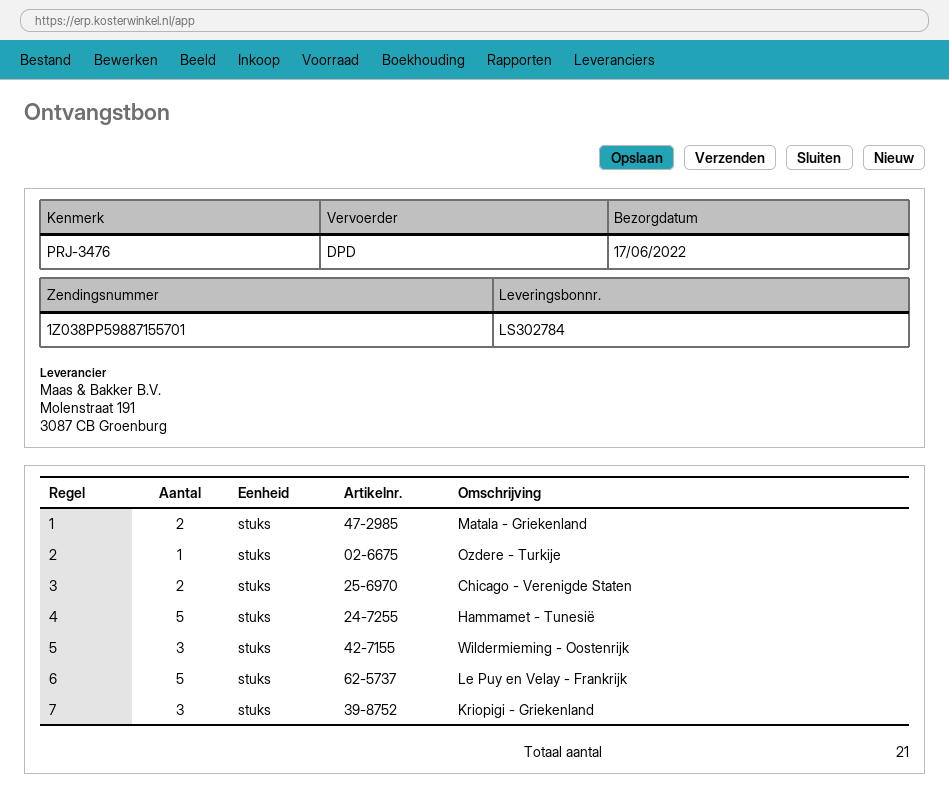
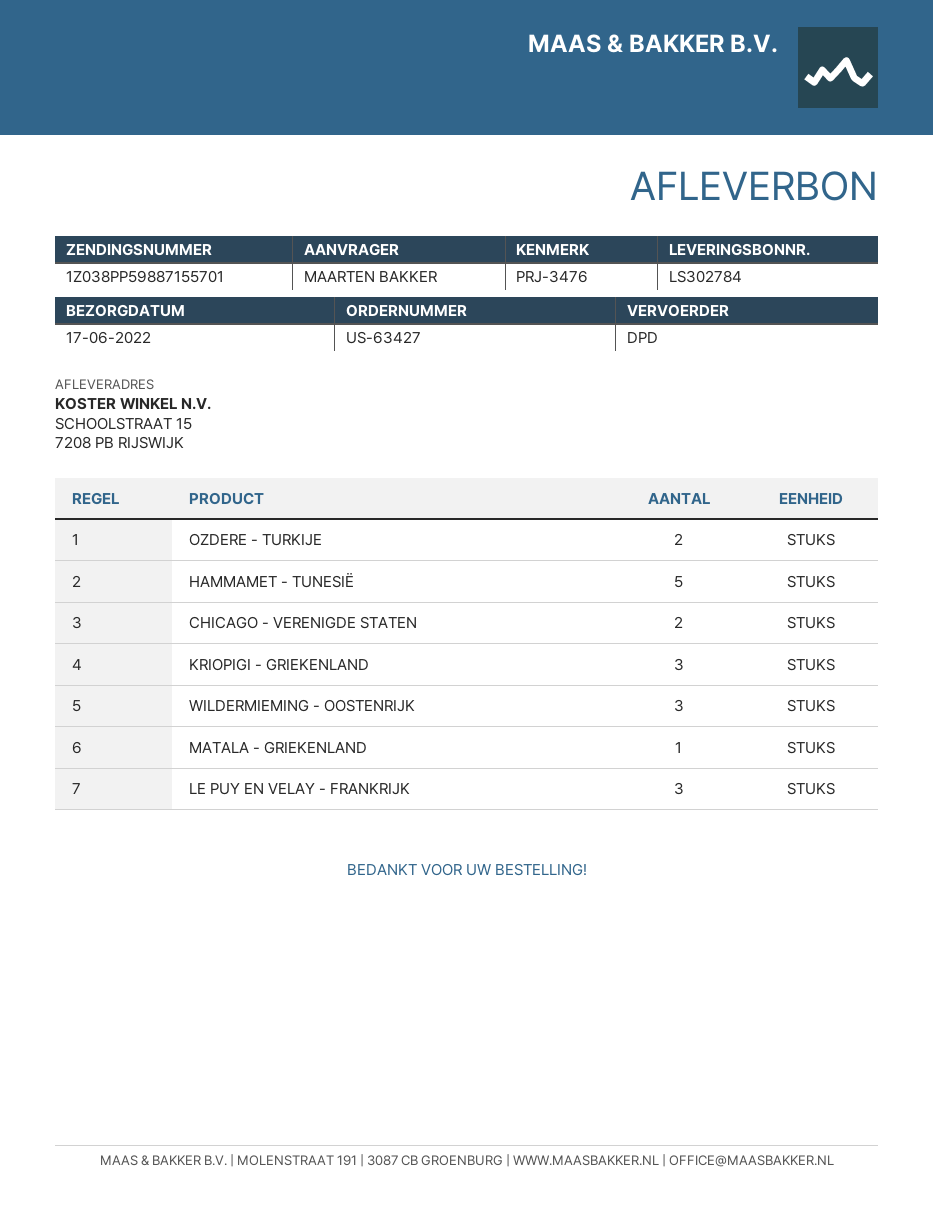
Matala - Griekenland: 2 -> 1
Ozdere - Turkije: 1 -> 2
Le Puy en Velay - Frankrijk: 5 -> 3

